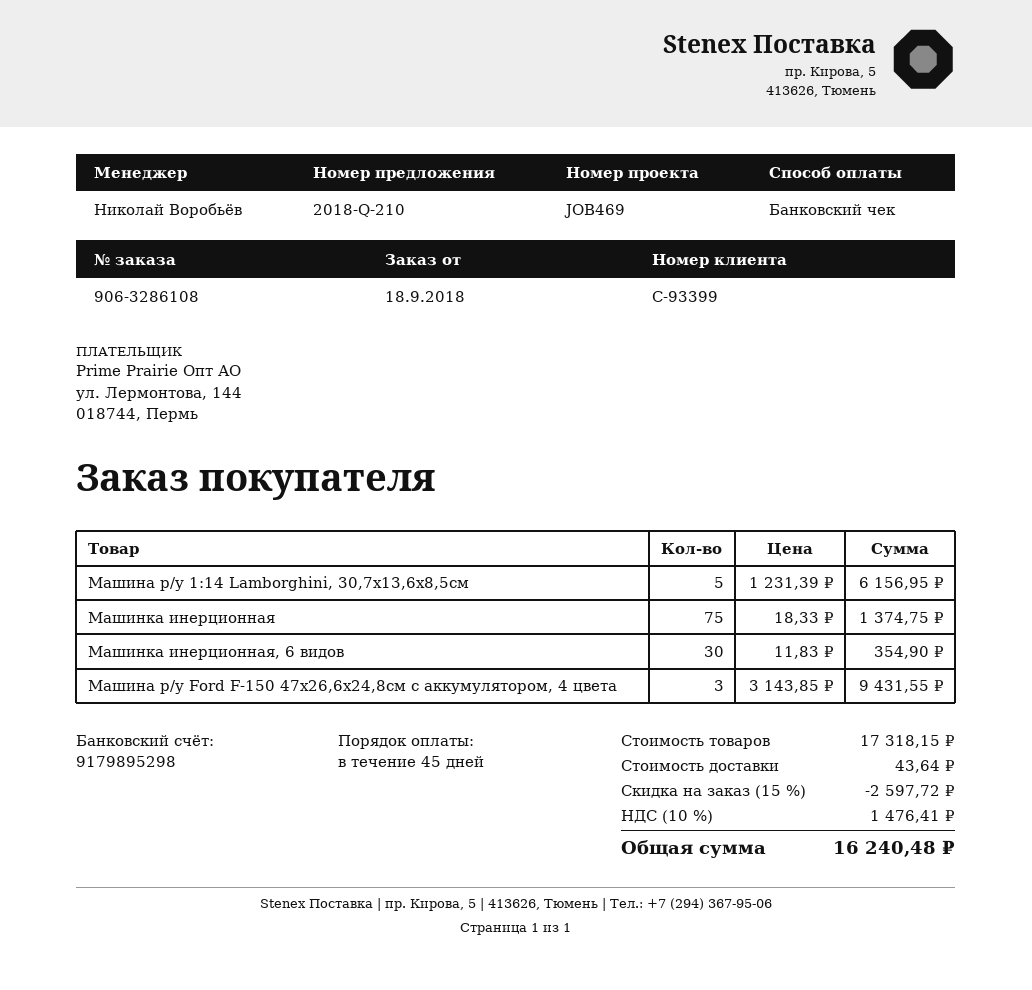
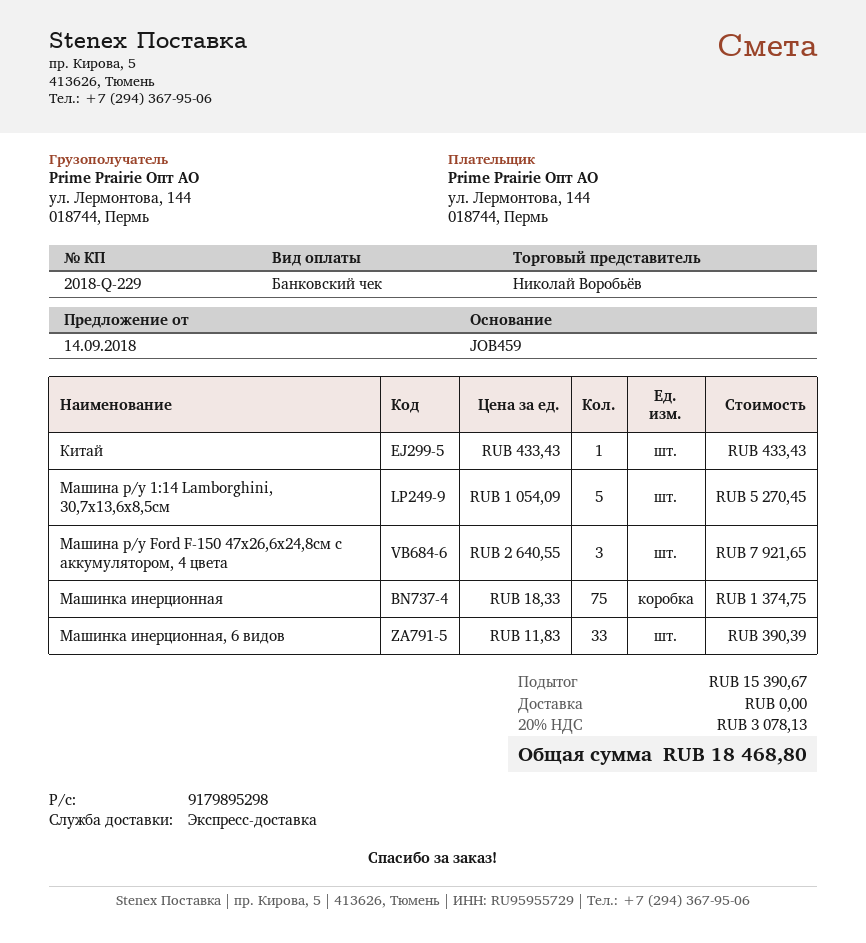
quote number: 2018-Q-210 -> 2018-Q-229
reference: JOB469 -> JOB459
Машина р/у 1:14 Lamborghini, 30,7х13,6х8,5см: 5 x 1231.39 = 6156.95 -> 5 x 1054.09 = 5270.45
Машинка инерционная, 6 видов: 30 x 11.83 = 354.90 -> 33 x 11.83 = 390.39
Машина р/у Ford F-150 47х26,6х24,8см с аккумулятором, 4 цвета: 3 x 3143.85 = 9431.55 -> 3 x 2640.55 = 7921.65
Китай: none -> 1 x 433.43 = 433.43
subtotal: 17318.15 -> 15390.67
discount: 15% = 2597.72 -> none
shipping: 43.64 -> 0.00
tax: 10% = 1476.41 -> 20% = 3078.13
total: 16240.48 -> 18468.80

